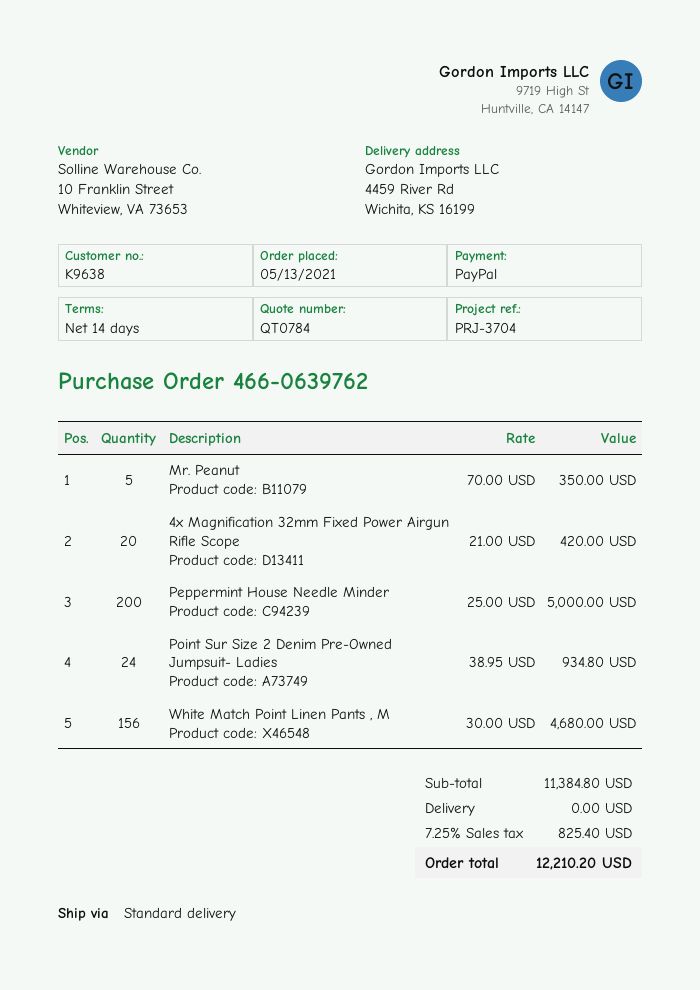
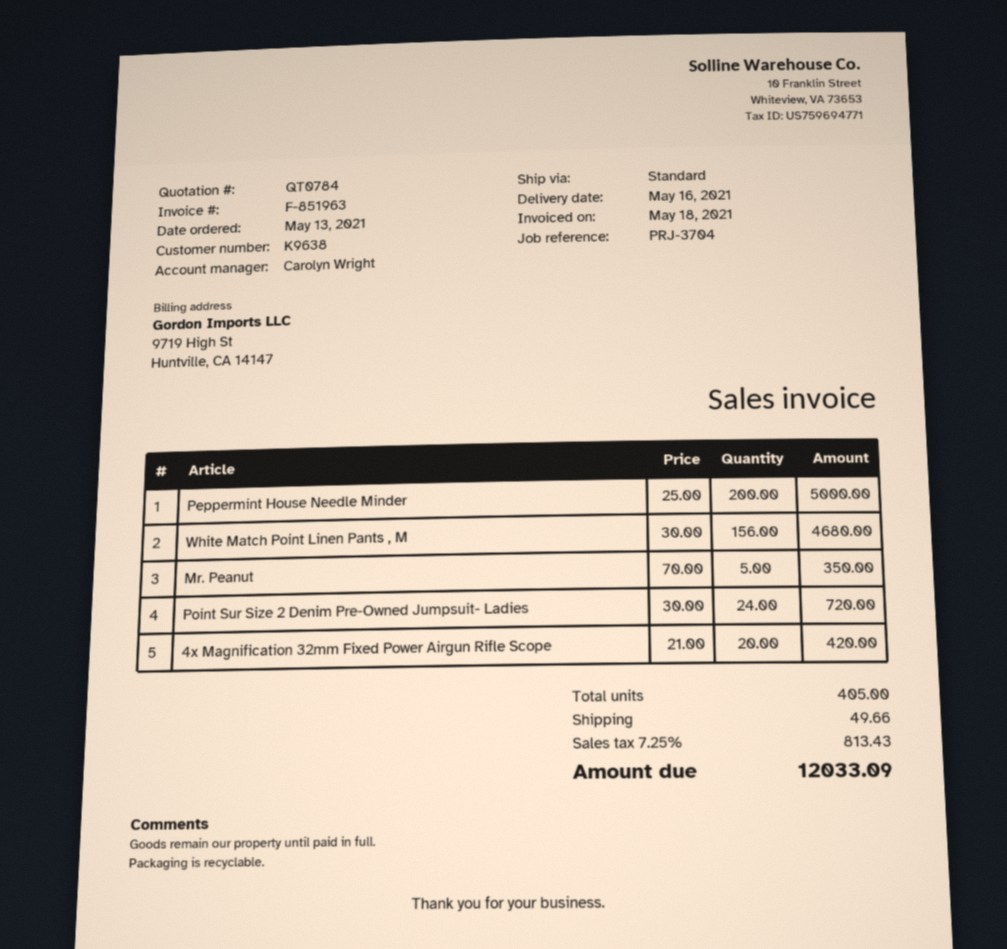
Point Sur Size 2 Denim Pre-Owned Jumpsuit- Ladies: 24 x 38.95 = 934.80 -> 24 x 30.00 = 720.00
shipping: 0.00 -> 49.66
tax: 7.25% = 825.40 -> 7.25% = 813.43
total: 12210.20 -> 12033.09

